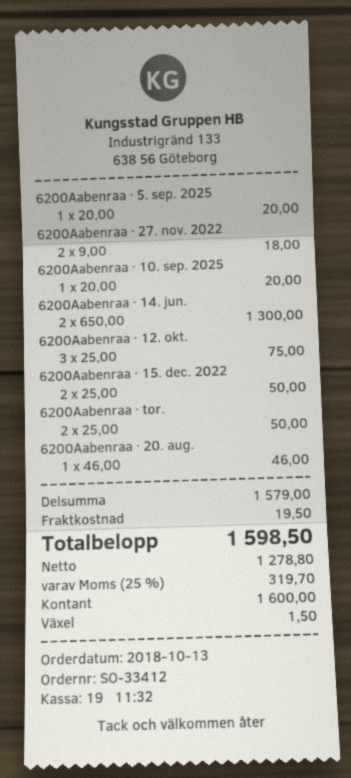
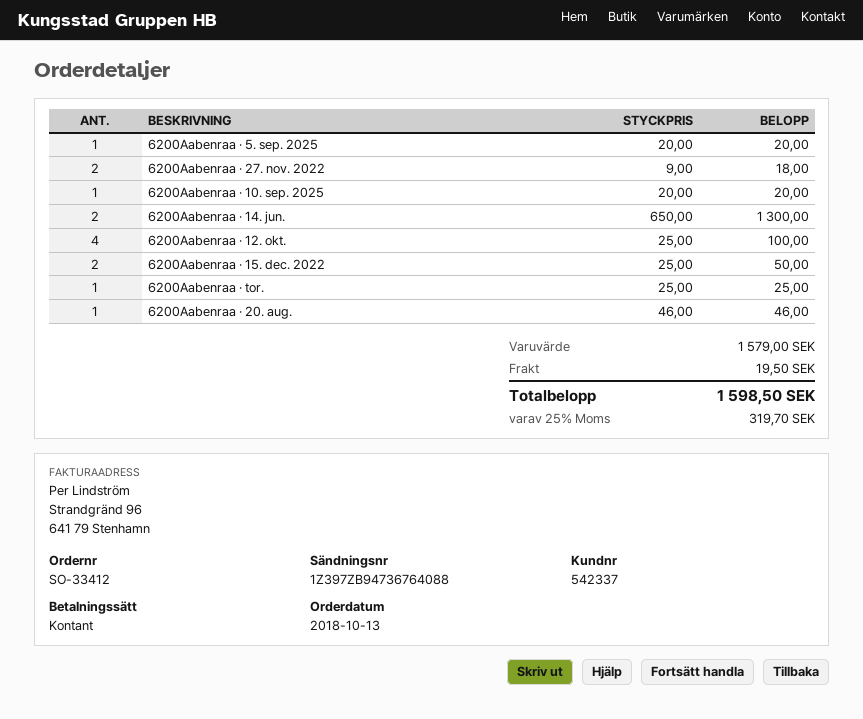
6200Aabenraa · 12. okt.: 3 x 25.00 = 75.00 -> 4 x 25.00 = 100.00
6200Aabenraa · tor.: 2 x 25.00 = 50.00 -> 1 x 25.00 = 25.00

